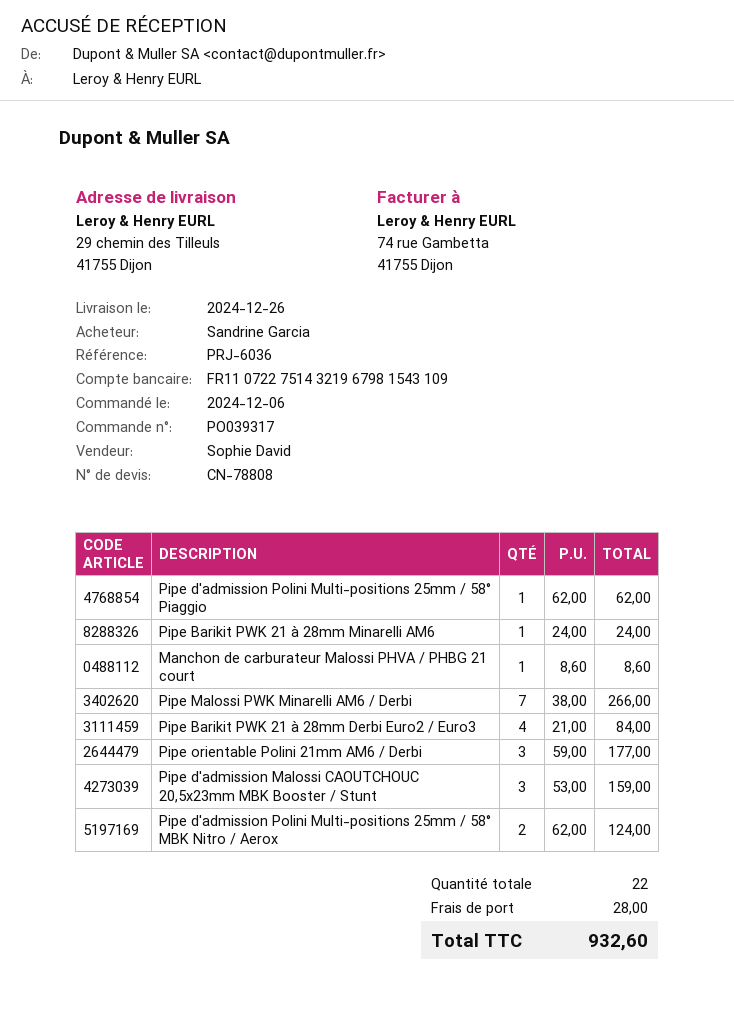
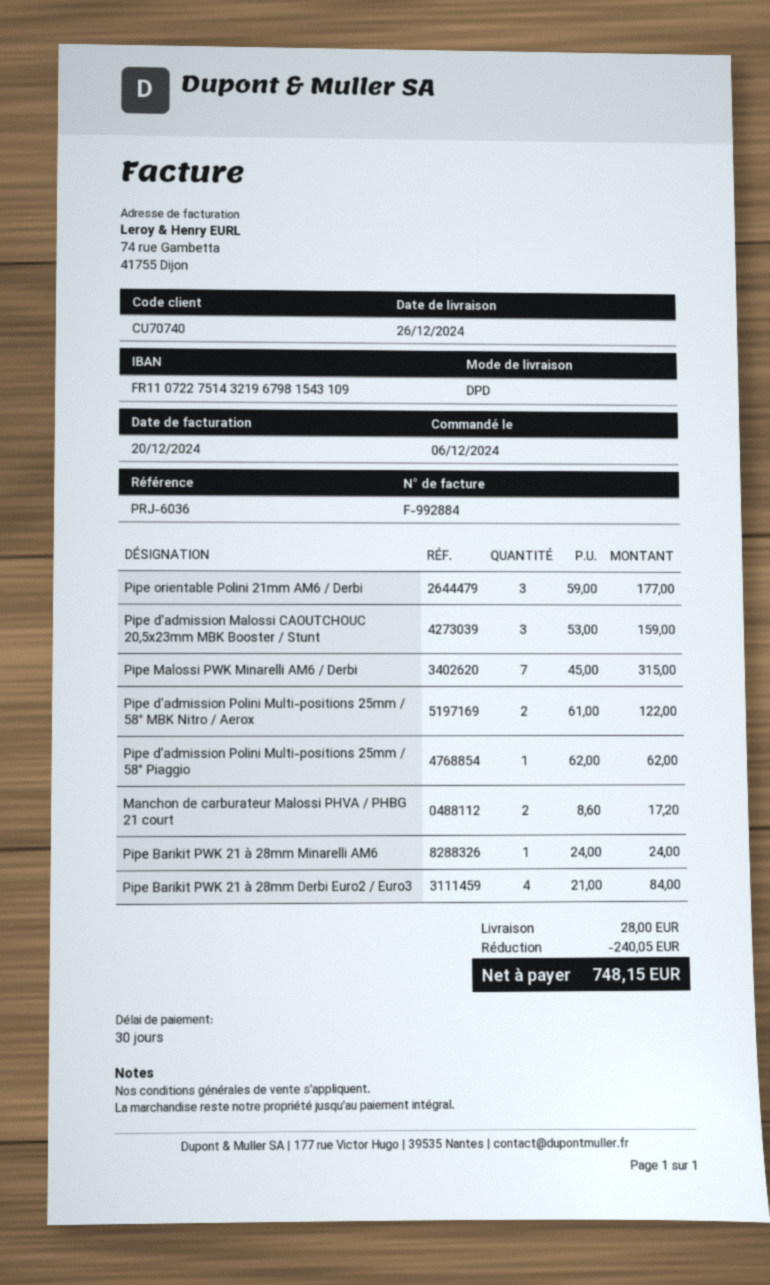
Manchon de carburateur Malossi PHVA / PHBG 21 court: 1 x 8.60 = 8.60 -> 2 x 8.60 = 17.20
Pipe Malossi PWK Minarelli AM6 / Derbi: 7 x 38.00 = 266.00 -> 7 x 45.00 = 315.00
Pipe d'admission Polini Multi-positions 25mm / 58° MBK Nitro / Aerox: 2 x 62.00 = 124.00 -> 2 x 61.00 = 122.00
discount: none -> 240.05
total: 932.60 -> 748.15

